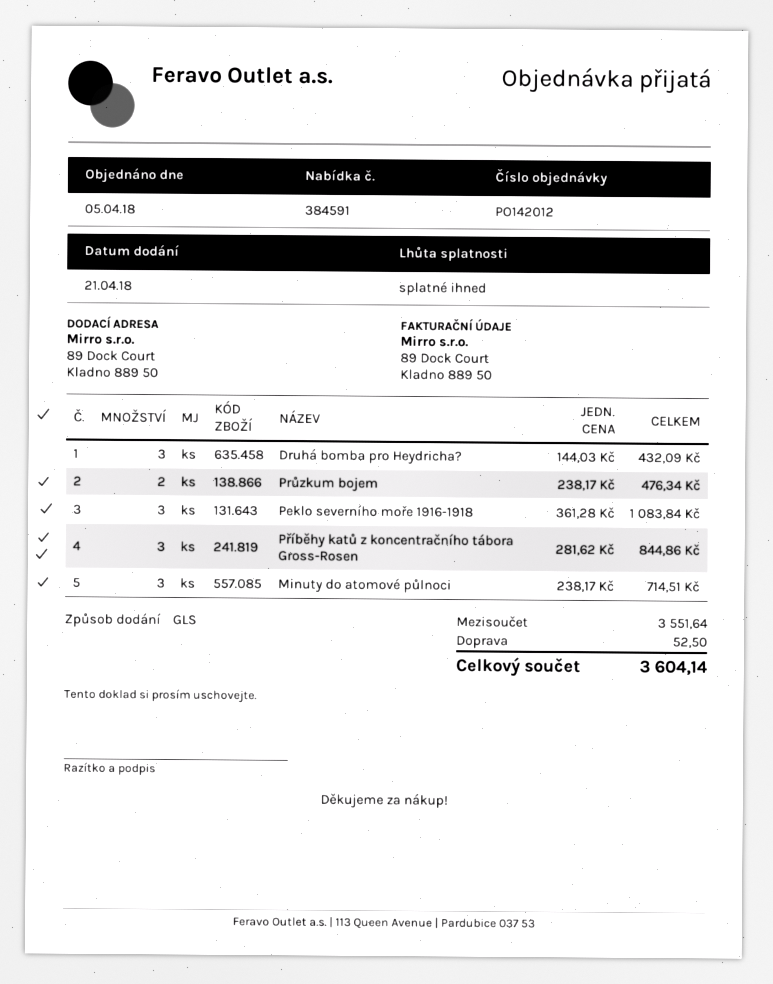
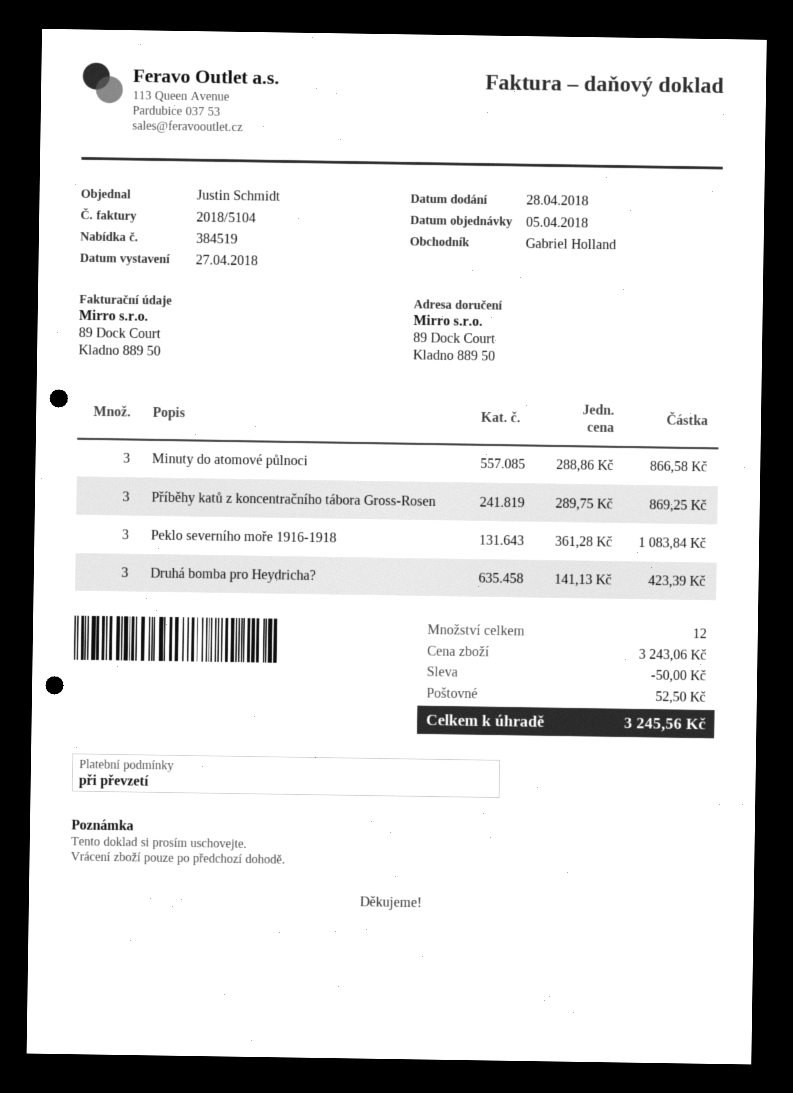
quote number: 384591 -> 384519
delivery date: 2018-04-21 -> 2018-04-28
Druhá bomba pro Heydricha?: 3 x 144.03 = 432.09 -> 3 x 141.13 = 423.39
Průzkum bojem: 2 x 238.17 = 476.34 -> none
Příběhy katů z koncentračního tábora Gross-Rosen: 3 x 281.62 = 844.86 -> 3 x 289.75 = 869.25
Minuty do atomové půlnoci: 3 x 238.17 = 714.51 -> 3 x 288.86 = 866.58
subtotal: 3551.64 -> 3243.06
discount: none -> 50.00
total: 3604.14 -> 3245.56

